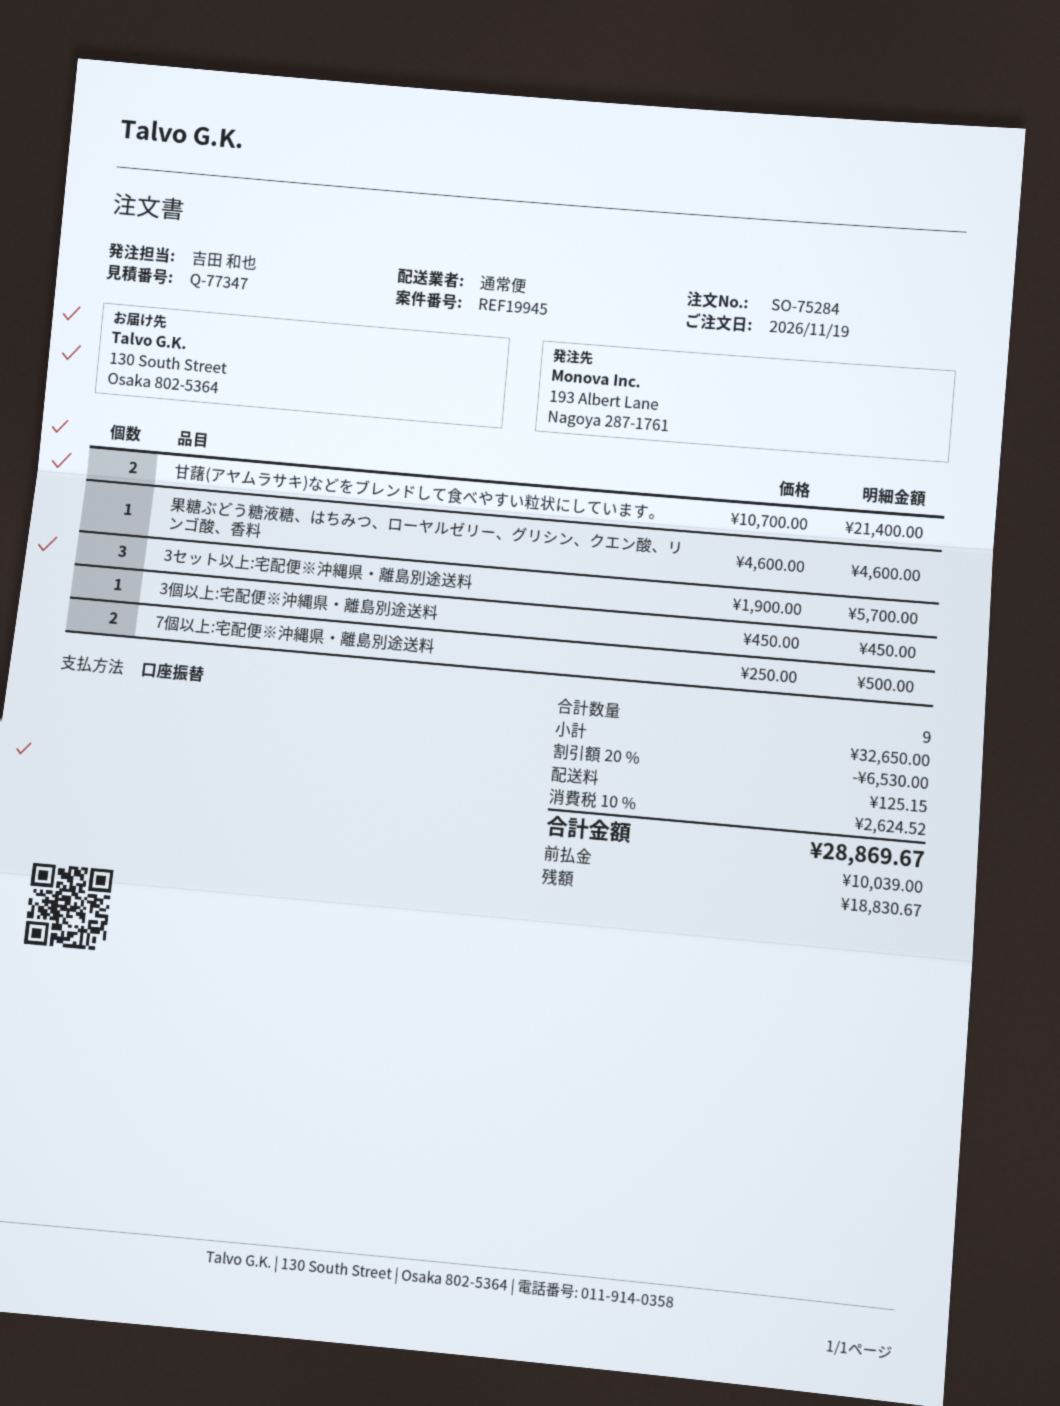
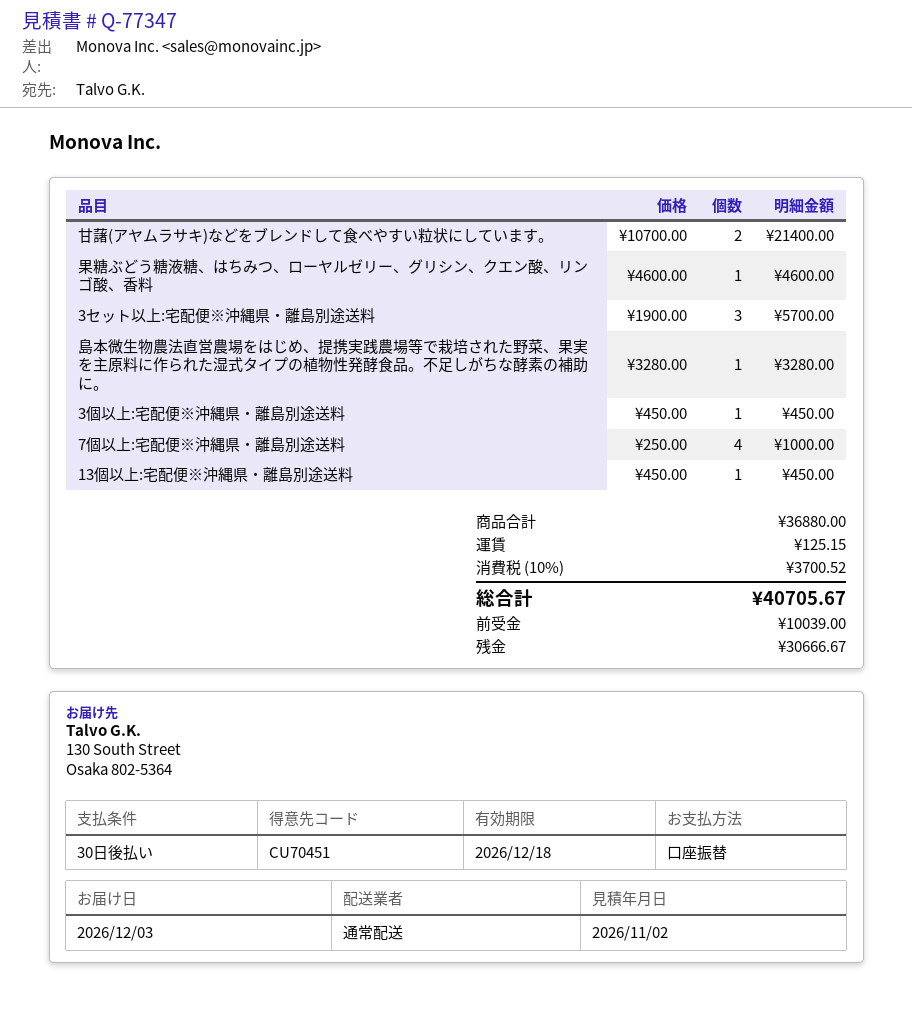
7個以上:宅配便※沖縄県・離島別途送料: 2 x 250.00 = 500.00 -> 4 x 250.00 = 1000.00
島本微生物農法直営農場をはじめ、提携実践農場等で栽培された野菜、果実を主原料に作られた湿式タイプの植物性発酵食品。不足しがちな酵素の補助に。: none -> 1 x 3280.00 = 3280.00
13個以上:宅配便※沖縄県・離島別途送料: none -> 1 x 450.00 = 450.00
subtotal: 32650.00 -> 36880.00
discount: 20% = 6530.00 -> none
tax: 10% = 2624.52 -> 10% = 3700.52
total: 28869.67 -> 40705.67
balance: 18830.67 -> 30666.67

